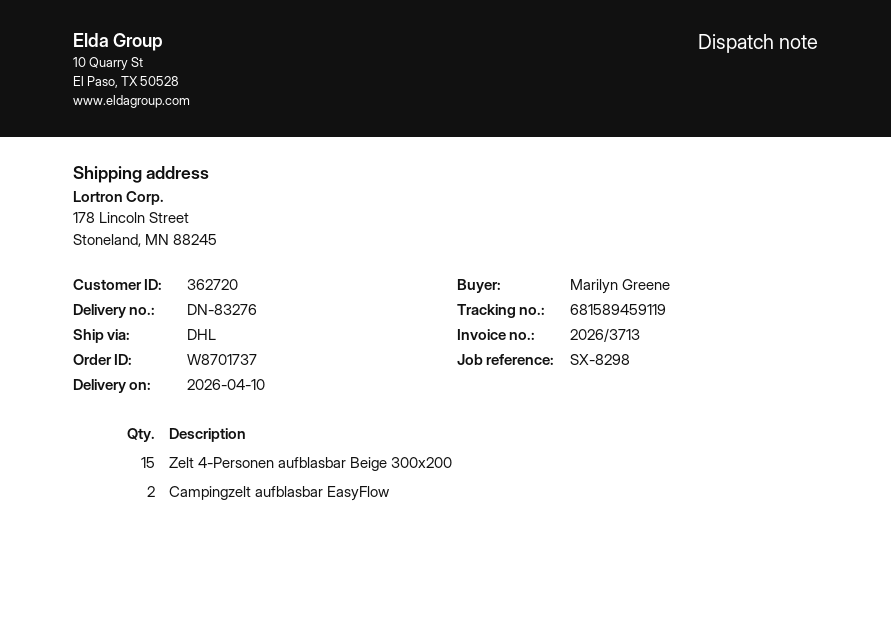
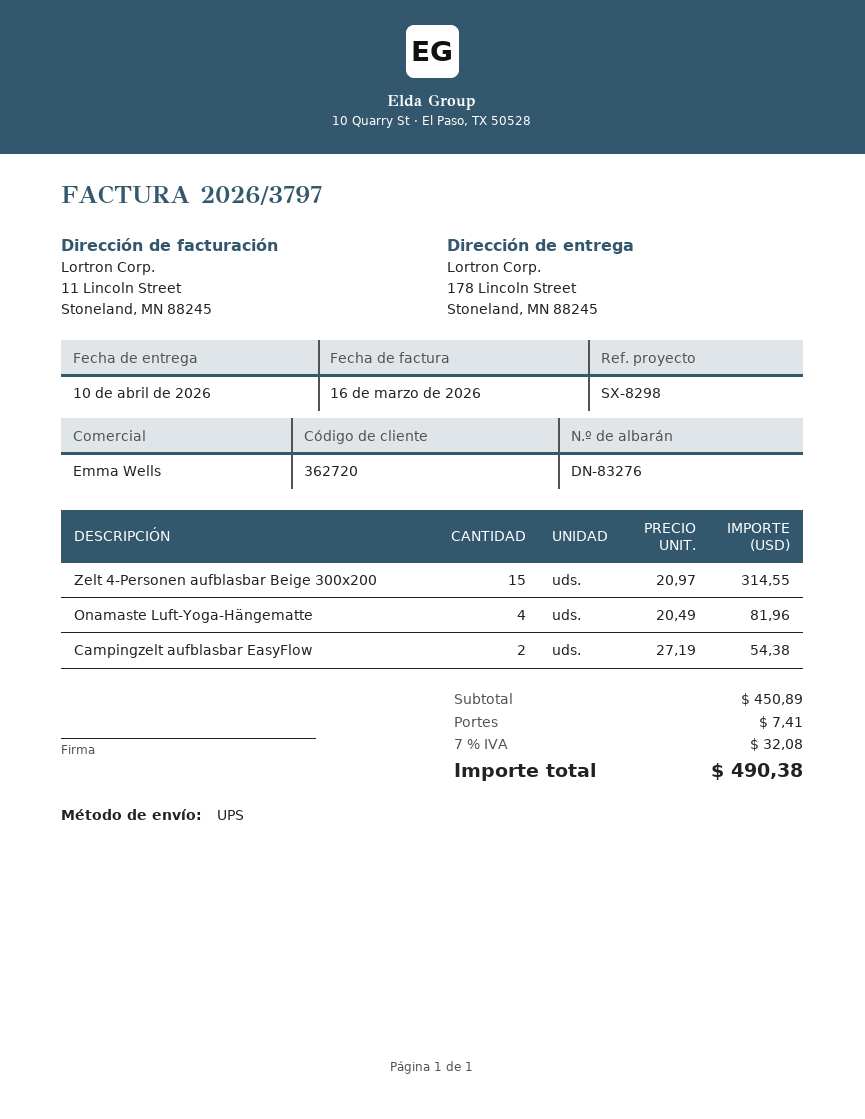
invoice number: 2026/3713 -> 2026/3797
shipping method: DHL -> UPS
Onamaste Luft-Yoga-Hängematte: none -> 4

